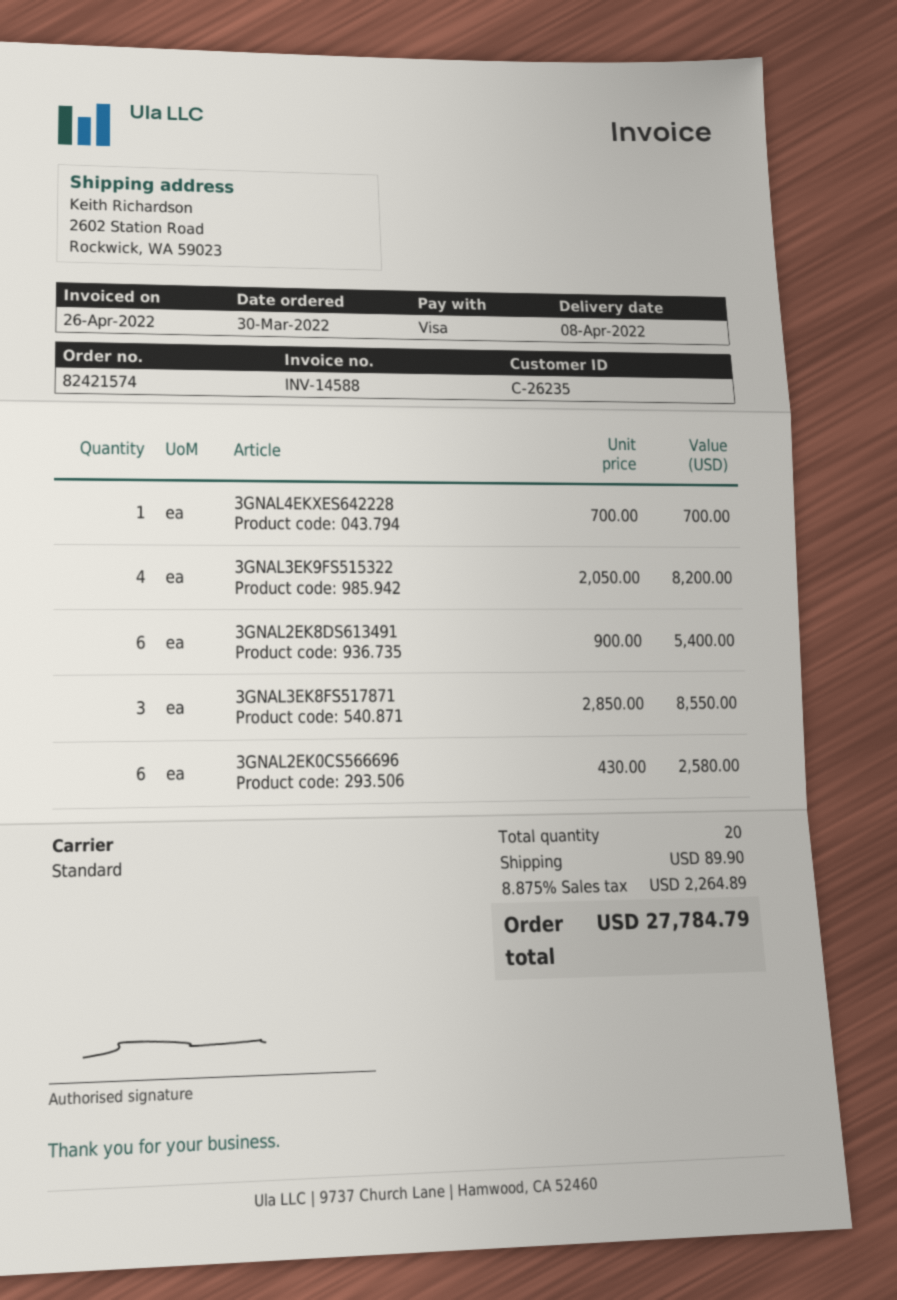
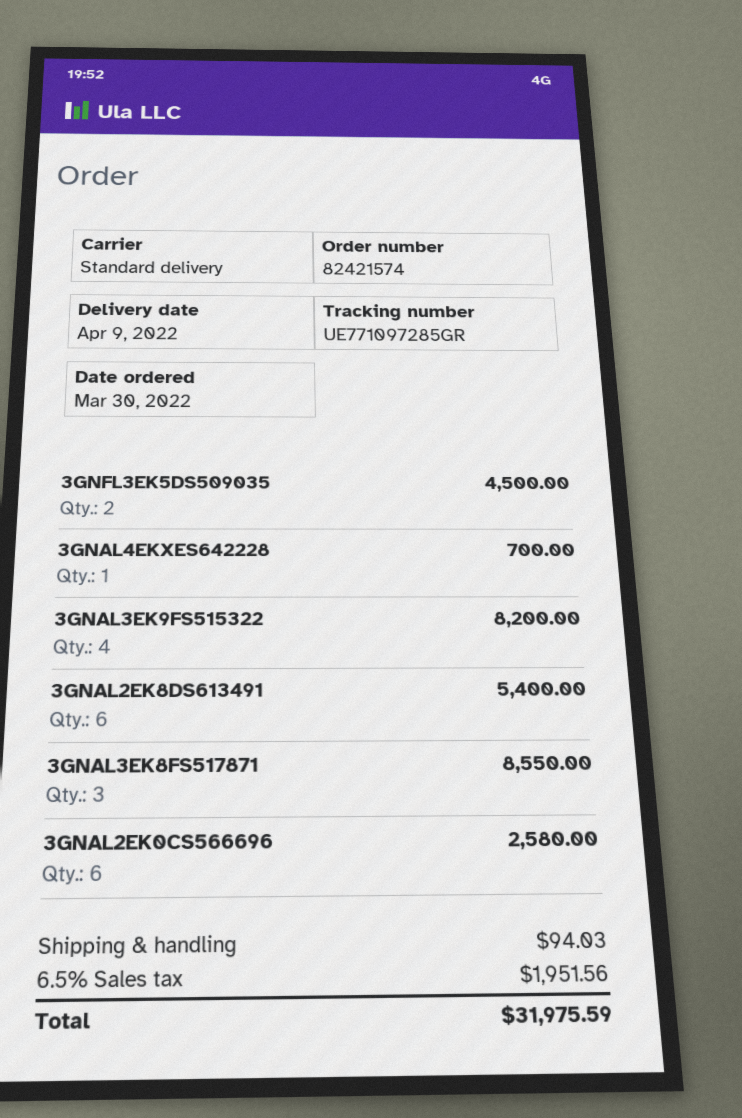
delivery date: 2022-04-08 -> 2022-04-09
3GNFL3EK5DS509035: none -> 2 for 4500.00
shipping: 89.90 -> 94.03
tax: 8.875% = 2264.89 -> 6.5% = 1951.56
total: 27784.79 -> 31975.59

